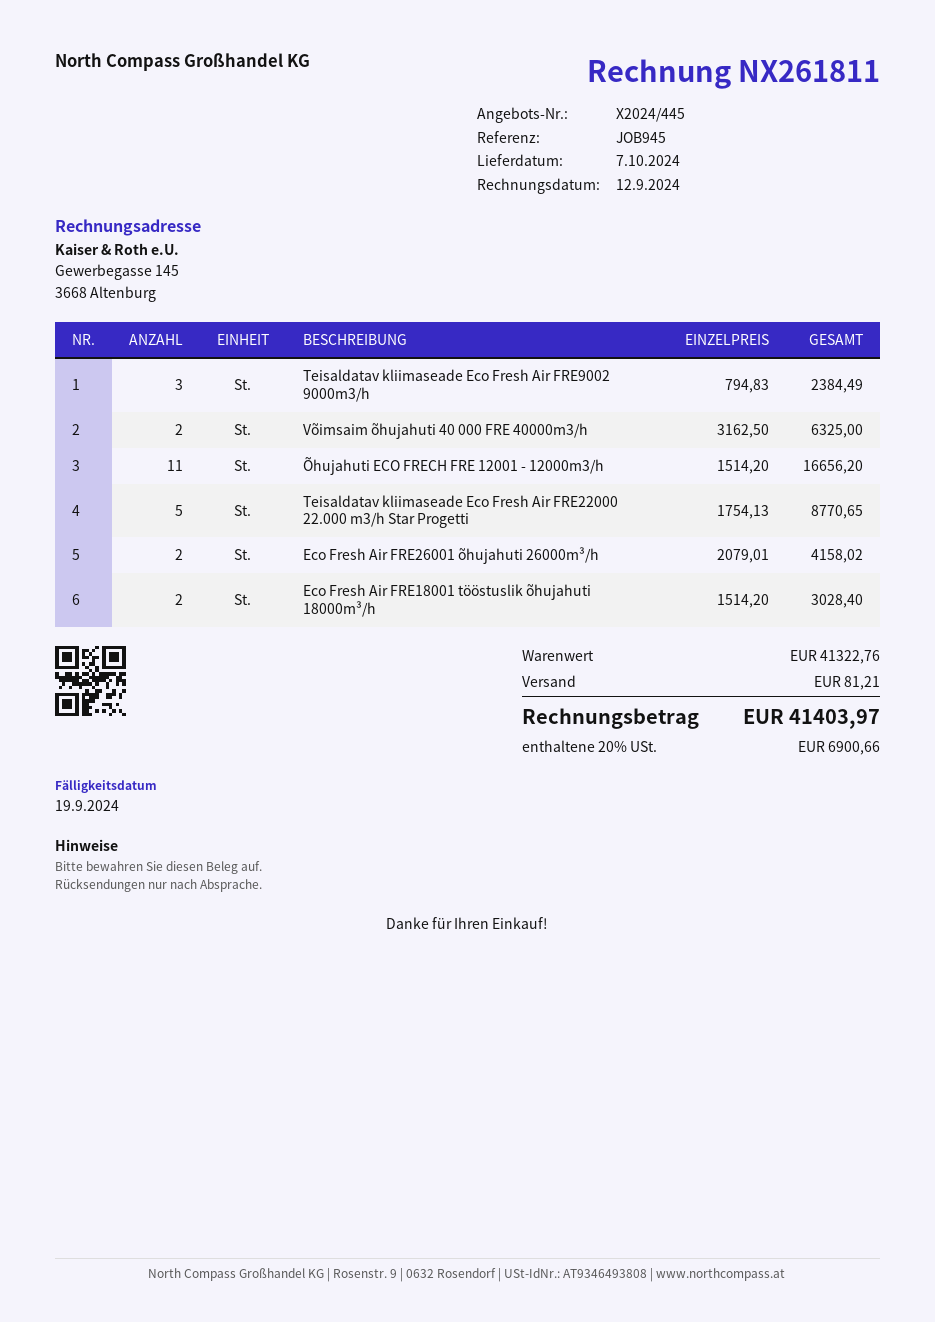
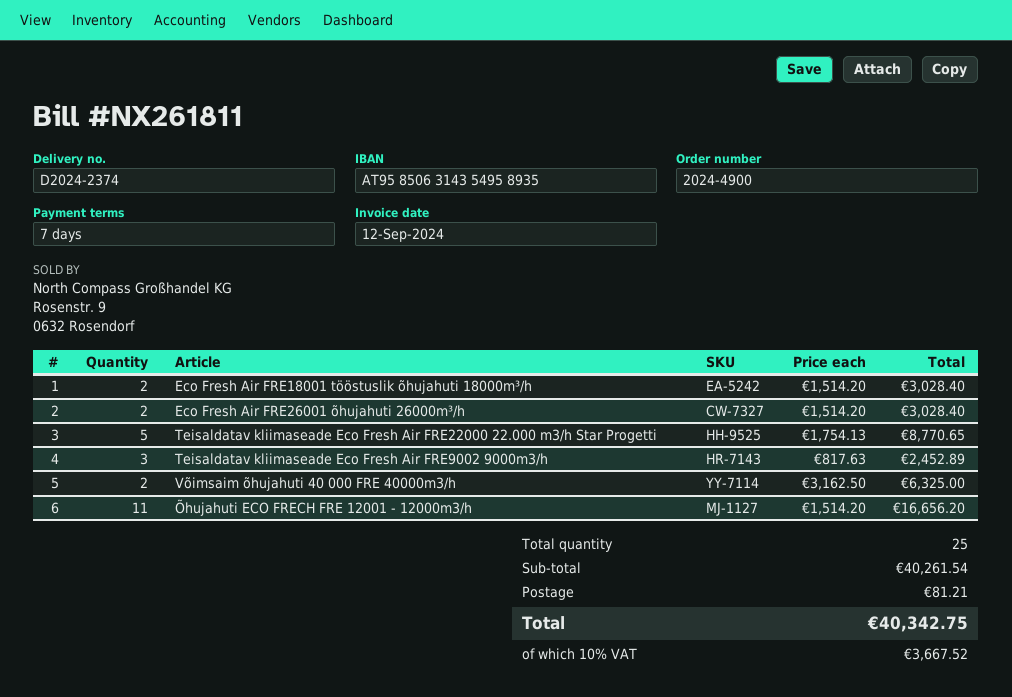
Teisaldatav kliimaseade Eco Fresh Air FRE9002 9000m3/h: 3 x 794.83 = 2384.49 -> 3 x 817.63 = 2452.89
Eco Fresh Air FRE26001 õhujahuti 26000m³/h: 2 x 2079.01 = 4158.02 -> 2 x 1514.20 = 3028.40
subtotal: 41322.76 -> 40261.54
tax: 20% = 6900.66 -> 10% = 3667.52
total: 41403.97 -> 40342.75

